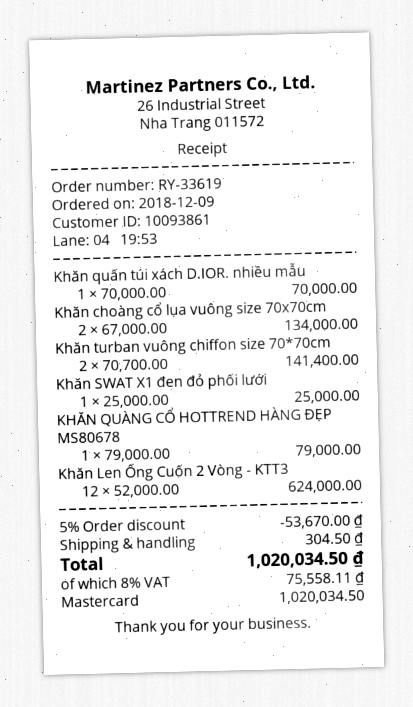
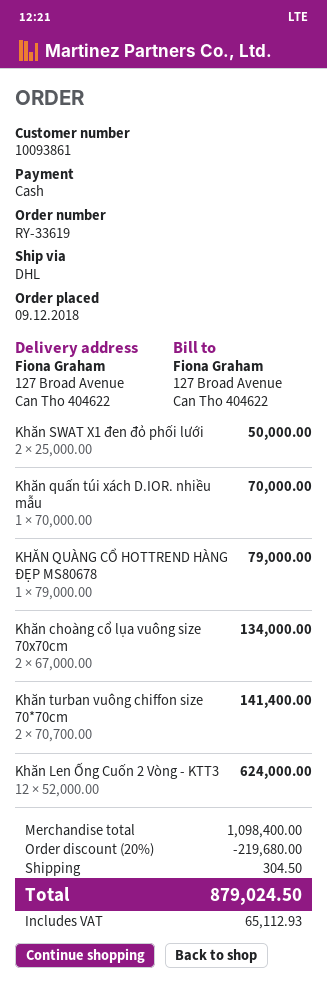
payment method: Mastercard -> cash
Khăn SWAT X1 đen đỏ phối lưới: 1 x 25000.00 = 25000.00 -> 2 x 25000.00 = 50000.00
discount: 5% = 53670.00 -> 20% = 219680.00
tax: 75558.11 -> 65112.93
total: 1020034.50 -> 879024.50

